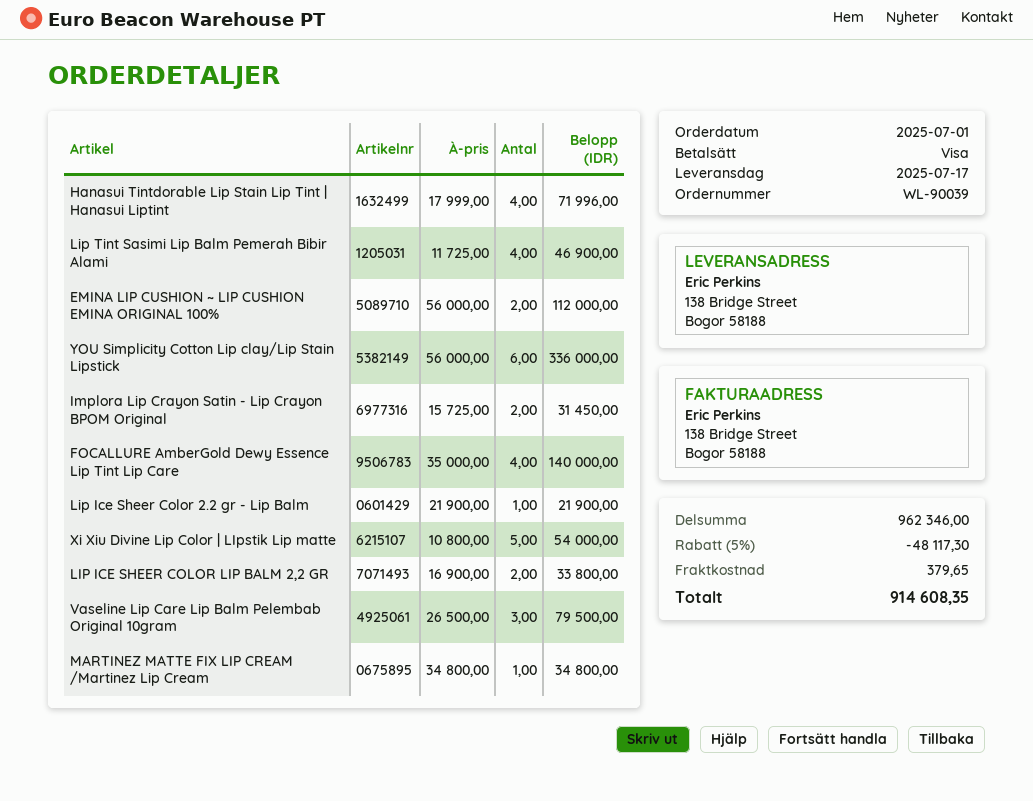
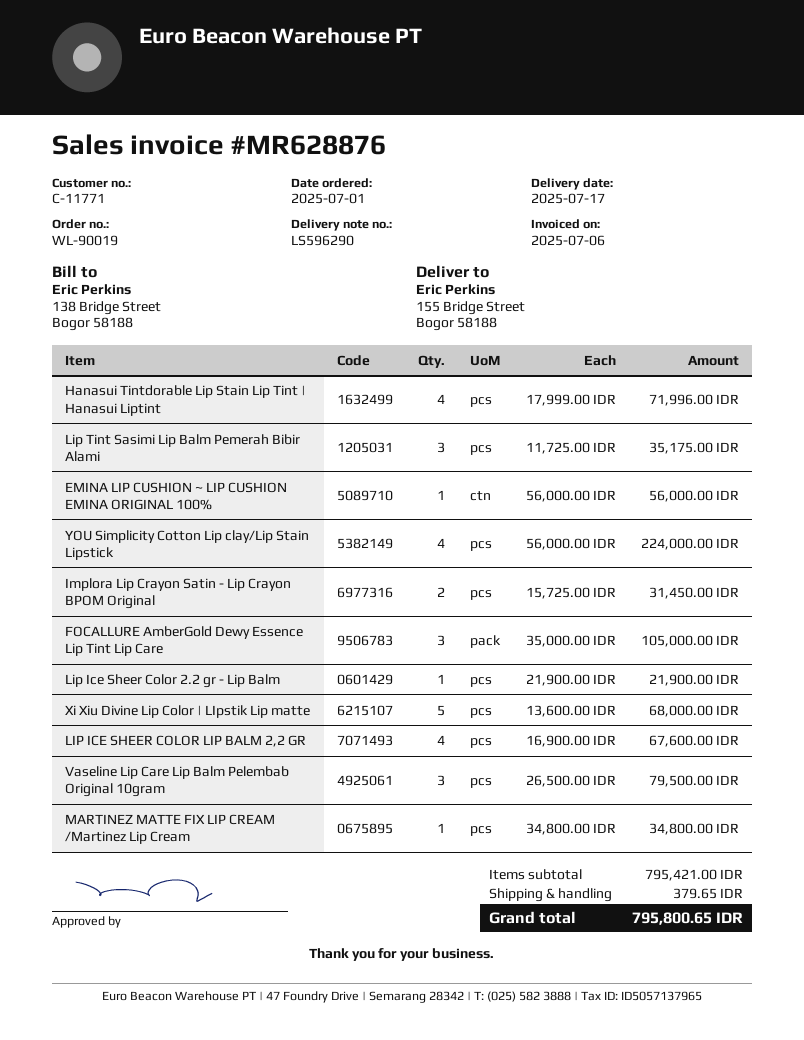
order number: WL-90039 -> WL-90019
ship to: 138 Bridge Street, Bogor 58188 -> 155 Bridge Street, Bogor 58188
Lip Tint Sasimi Lip Balm Pemerah Bibir Alami: 4 x 11725.00 = 46900.00 -> 3 x 11725.00 = 35175.00
EMINA LIP CUSHION ~ LIP CUSHION EMINA ORIGINAL 100%: 2 x 56000.00 = 112000.00 -> 1 x 56000.00 = 56000.00
YOU Simplicity Cotton Lip clay/Lip Stain Lipstick: 6 x 56000.00 = 336000.00 -> 4 x 56000.00 = 224000.00
FOCALLURE AmberGold Dewy Essence Lip Tint Lip Care: 4 x 35000.00 = 140000.00 -> 3 x 35000.00 = 105000.00
Xi Xiu Divine Lip Color | LIpstik Lip matte: 5 x 10800.00 = 54000.00 -> 5 x 13600.00 = 68000.00
LIP ICE SHEER COLOR LIP BALM 2,2 GR: 2 x 16900.00 = 33800.00 -> 4 x 16900.00 = 67600.00
subtotal: 962346.00 -> 795421.00
discount: 5% = 48117.30 -> none
total: 914608.35 -> 795800.65

